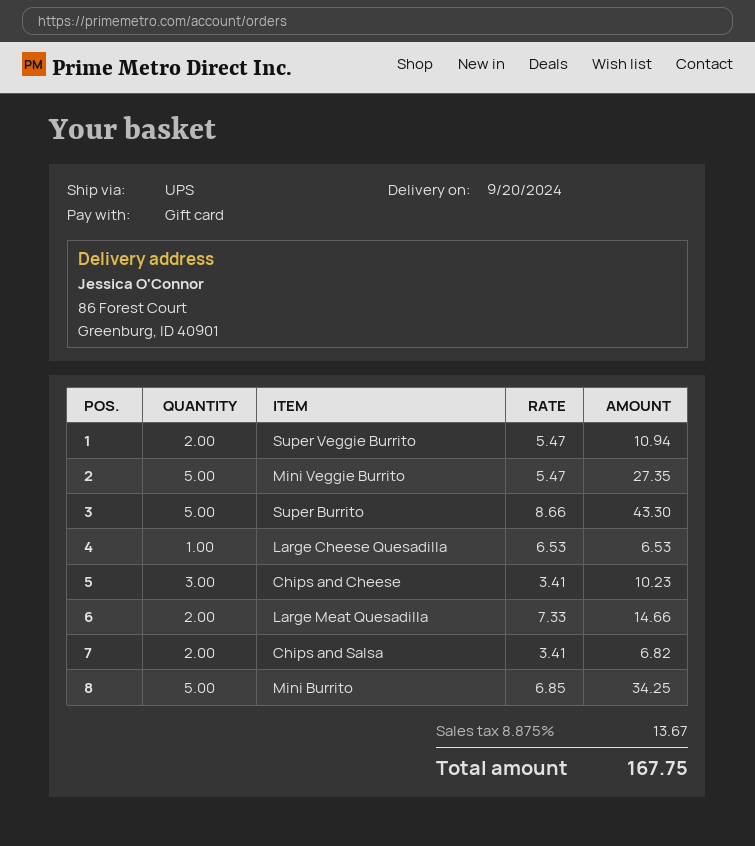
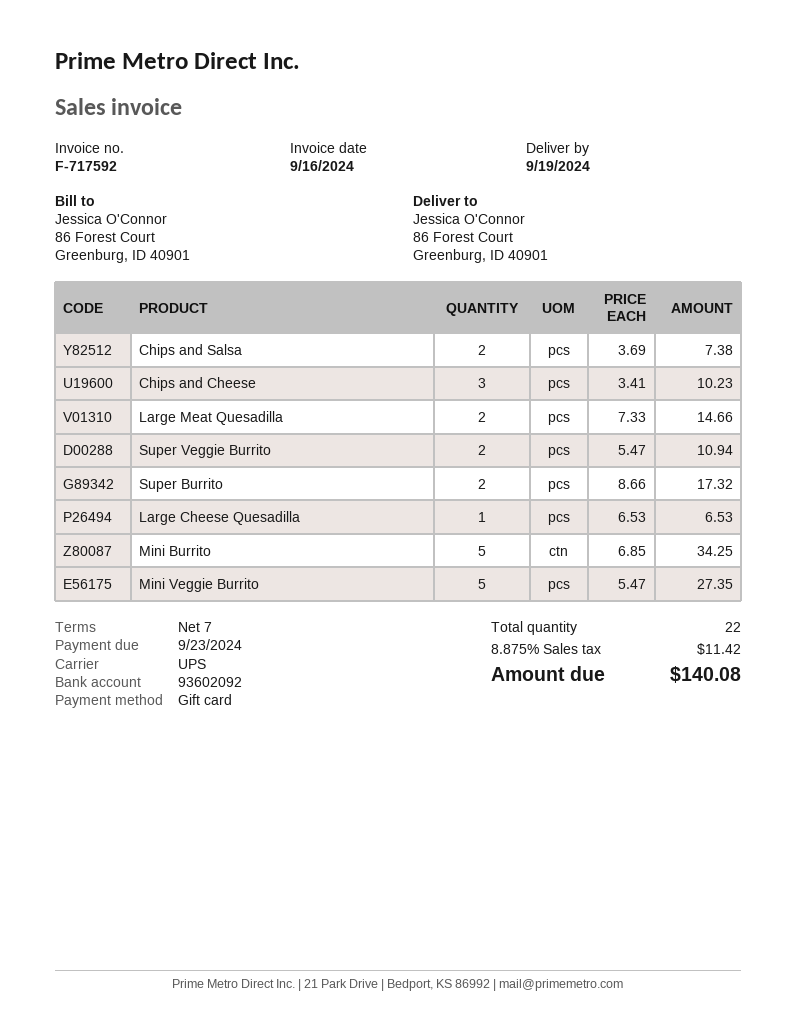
delivery date: 2024-09-20 -> 2024-09-19
Super Burrito: 5 x 8.66 = 43.30 -> 2 x 8.66 = 17.32
Chips and Salsa: 2 x 3.41 = 6.82 -> 2 x 3.69 = 7.38
tax: 8.875% = 13.67 -> 8.875% = 11.42
total: 167.75 -> 140.08

